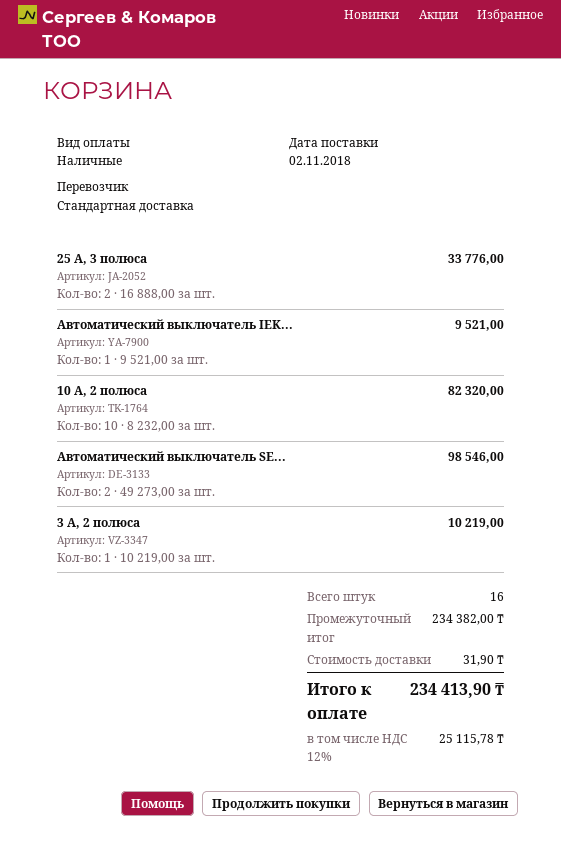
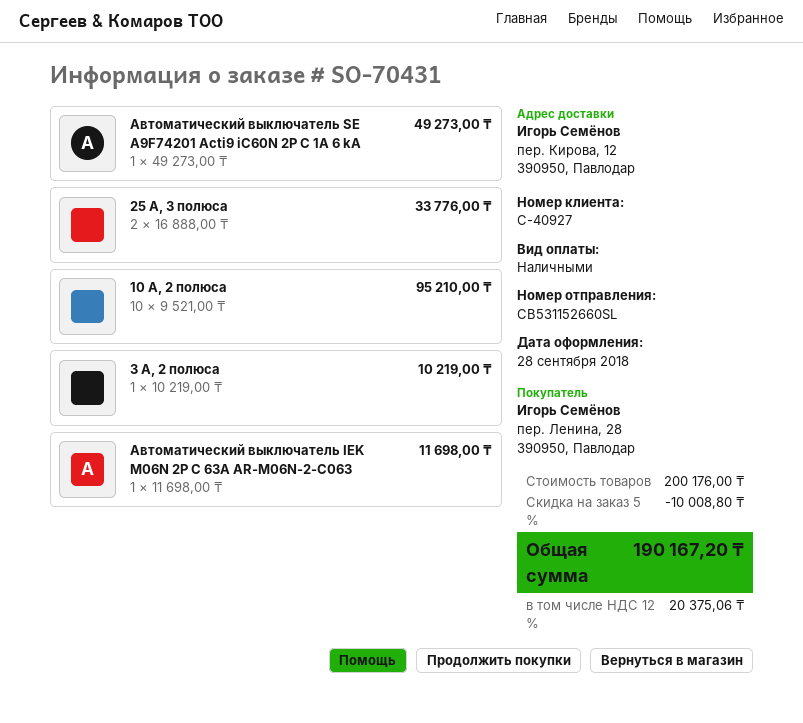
Автоматический выключатель IEK...: 1 x 9521.00 = 9521.00 -> 1 x 11698.00 = 11698.00
10 А, 2 полюса: 10 x 8232.00 = 82320.00 -> 10 x 9521.00 = 95210.00
Автоматический выключатель SE...: 2 x 49273.00 = 98546.00 -> 1 x 49273.00 = 49273.00
subtotal: 234382.00 -> 200176.00
discount: none -> 5% = 10008.80
shipping: 31.90 -> none
tax: 12% = 25115.78 -> 12% = 20375.06
total: 234413.90 -> 190167.20

